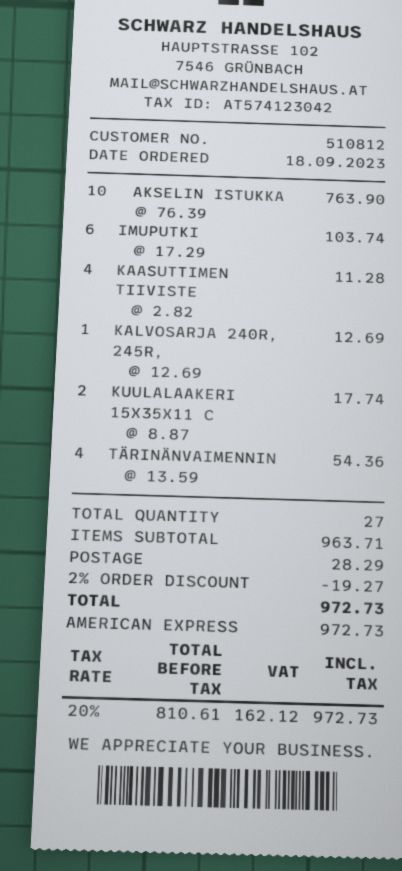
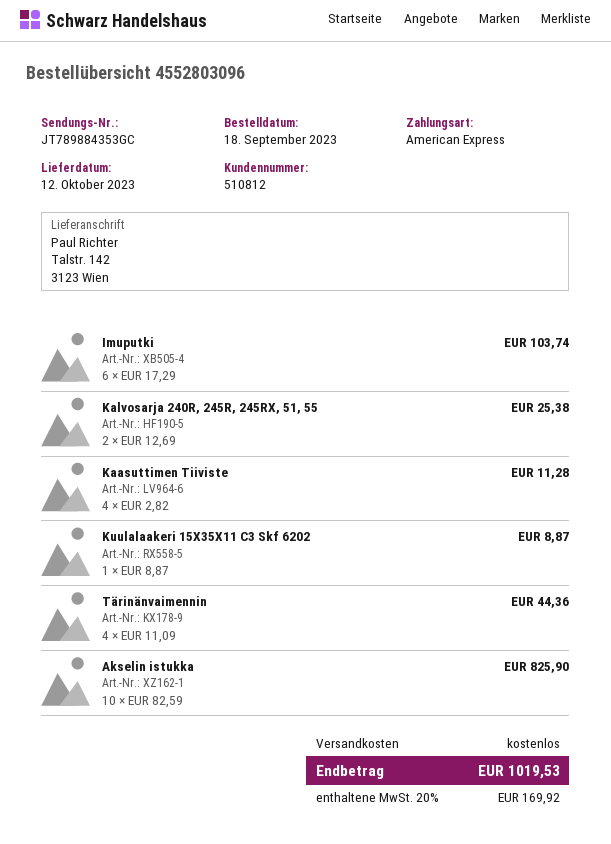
AKSELIN ISTUKKA: 10 x 76.39 = 763.90 -> 10 x 82.59 = 825.90
KALVOSARJA 240R, 245R,: 1 x 12.69 = 12.69 -> 2 x 12.69 = 25.38
KUULALAAKERI 15X35X11 C: 2 x 8.87 = 17.74 -> 1 x 8.87 = 8.87
TÄRINÄNVAIMENNIN: 4 x 13.59 = 54.36 -> 4 x 11.09 = 44.36
discount: 2% = 19.27 -> none
shipping: 28.29 -> 0.00
tax: 20% = 162.12 -> 20% = 169.92
total: 972.73 -> 1019.53

